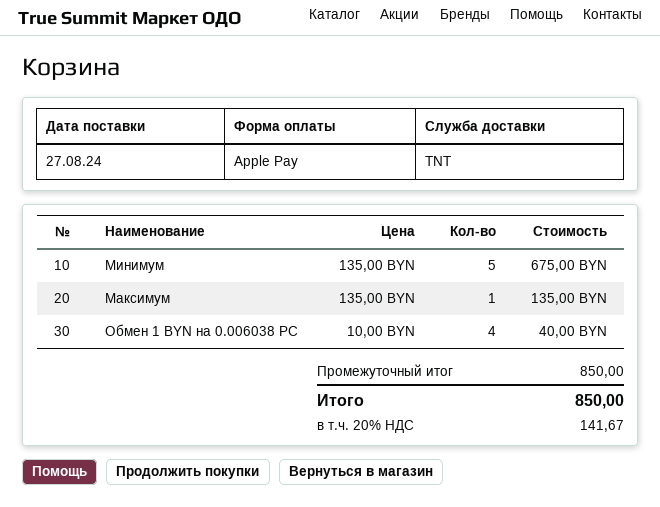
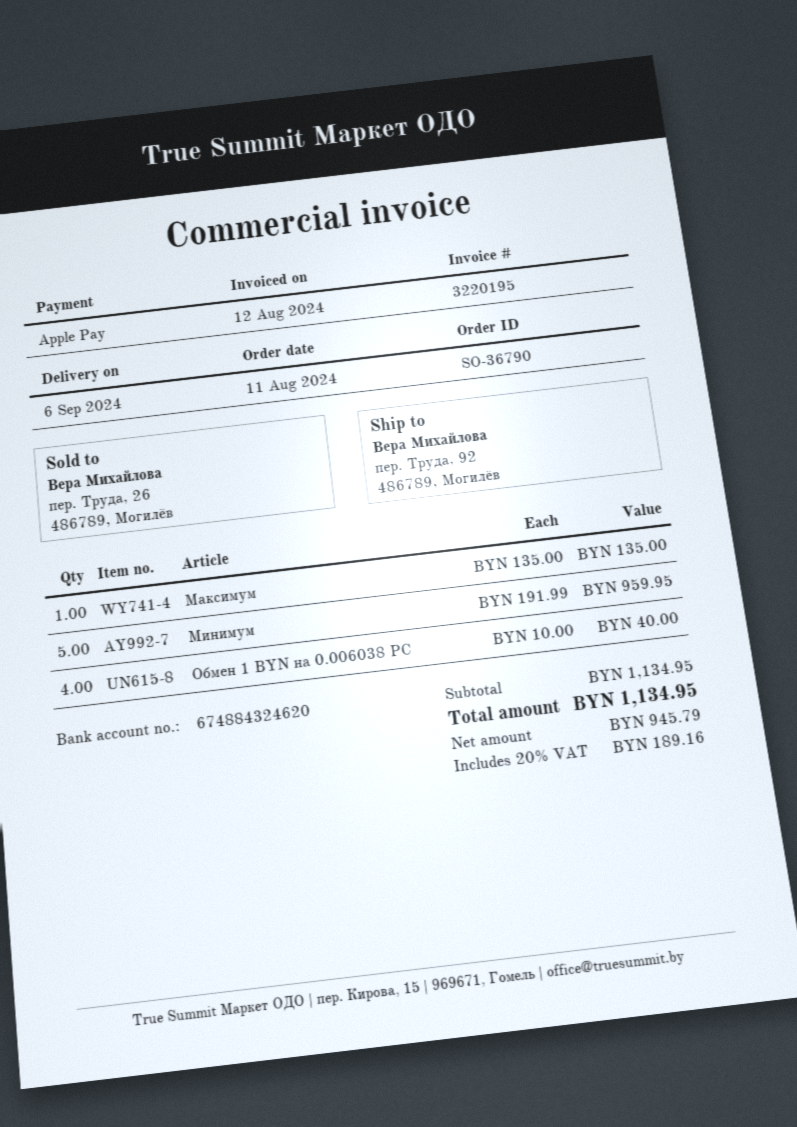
delivery date: 2024-08-27 -> 2024-09-06
Минимум: 5 x 135.00 = 675.00 -> 5 x 191.99 = 959.95
subtotal: 850.00 -> 1134.95
tax: 20% = 141.67 -> 20% = 189.16
total: 850.00 -> 1134.95

